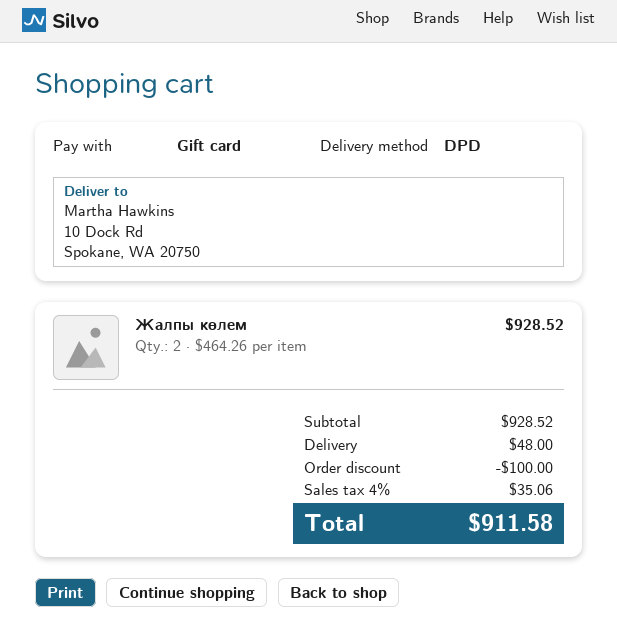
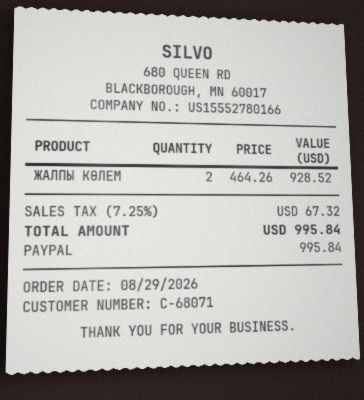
payment method: gift card -> PayPal
discount: 100.00 -> none
shipping: 48.00 -> none
tax: 4% = 35.06 -> 7.25% = 67.32
total: 911.58 -> 995.84

